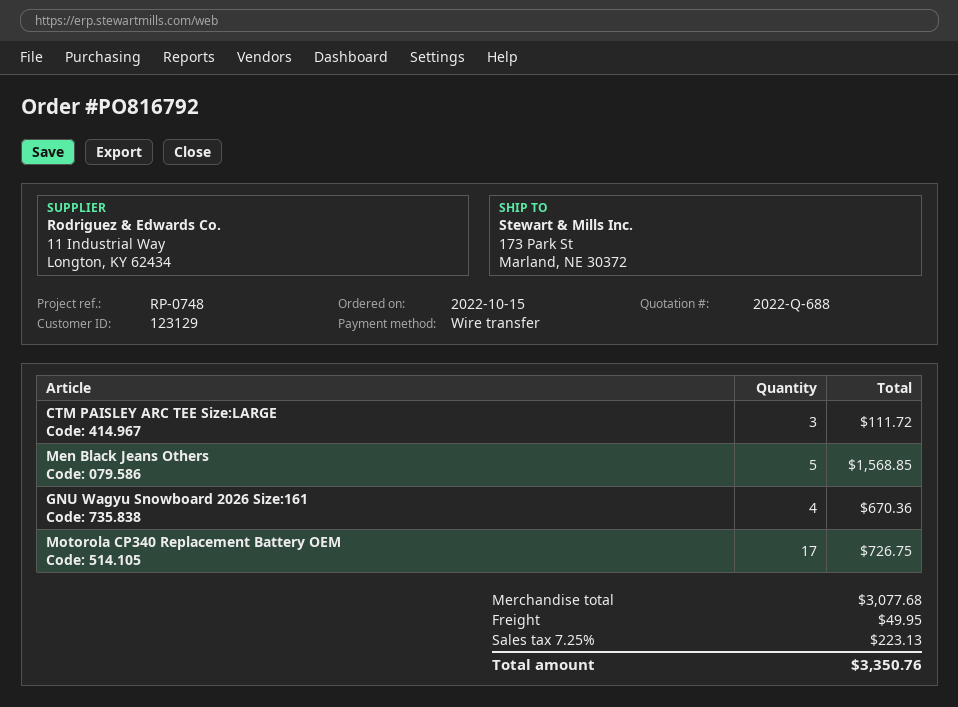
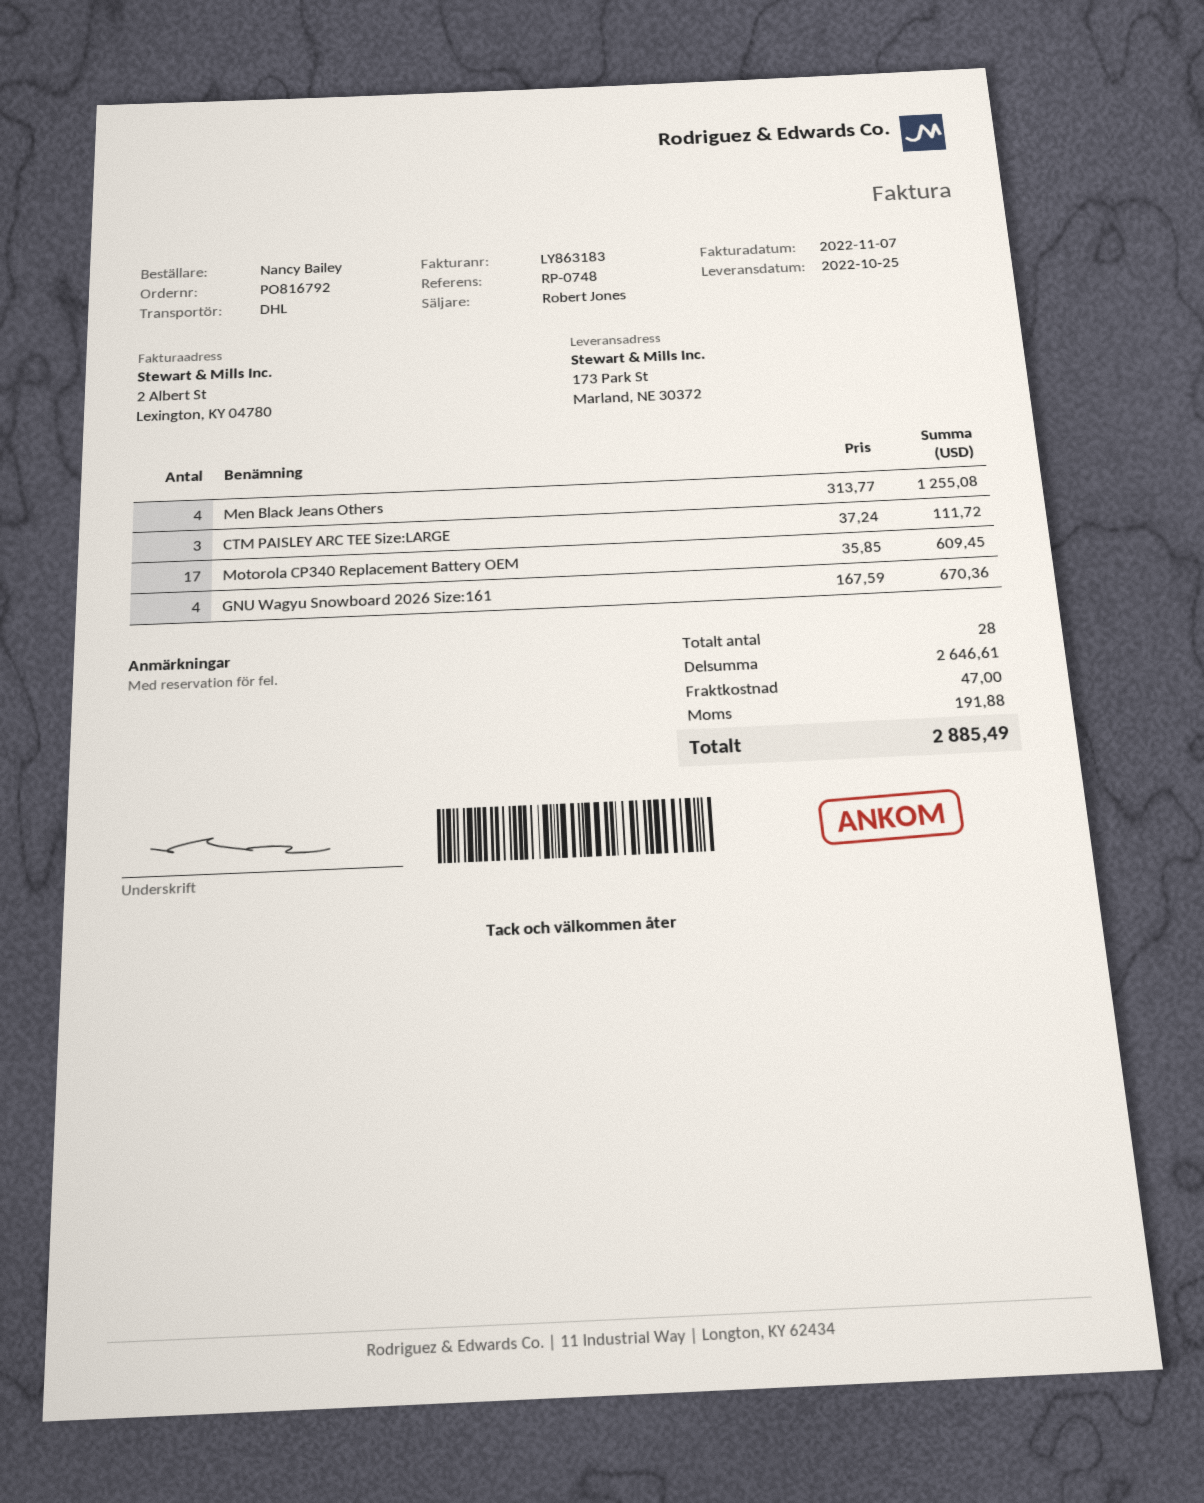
Men Black Jeans Others: 5 for 1568.85 -> 4 for 1255.08
Motorola CP340 Replacement Battery OEM: 17 for 726.75 -> 17 for 609.45
subtotal: 3077.68 -> 2646.61
shipping: 49.95 -> 47.00
tax: 223.13 -> 191.88
total: 3350.76 -> 2885.49

